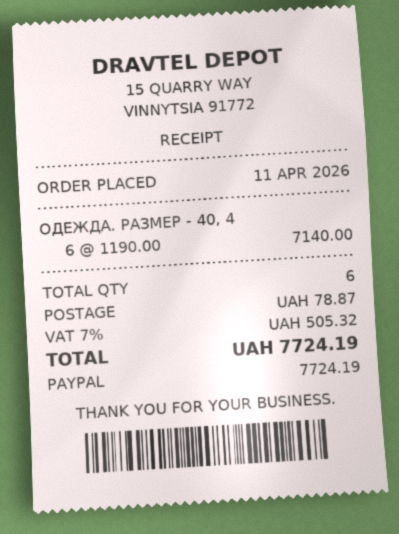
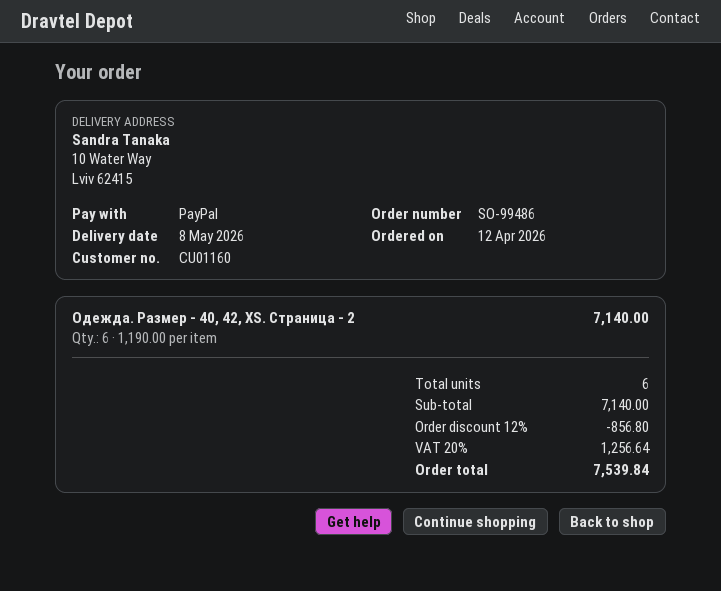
order date: 2026-04-11 -> 2026-04-12
discount: none -> 12% = 856.80
shipping: 78.87 -> none
tax: 7% = 505.32 -> 20% = 1256.64
total: 7724.19 -> 7539.84

